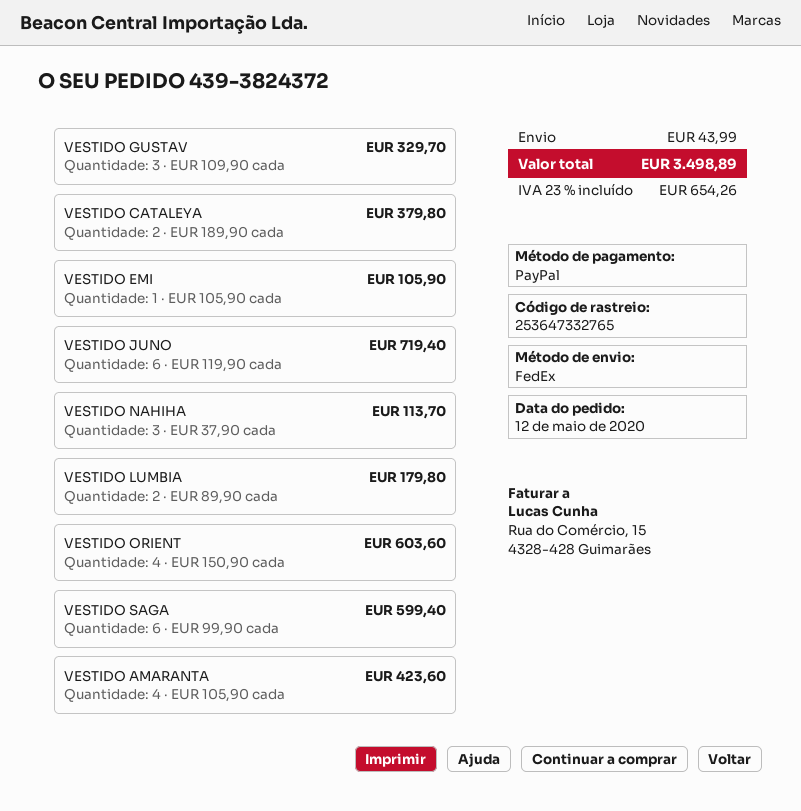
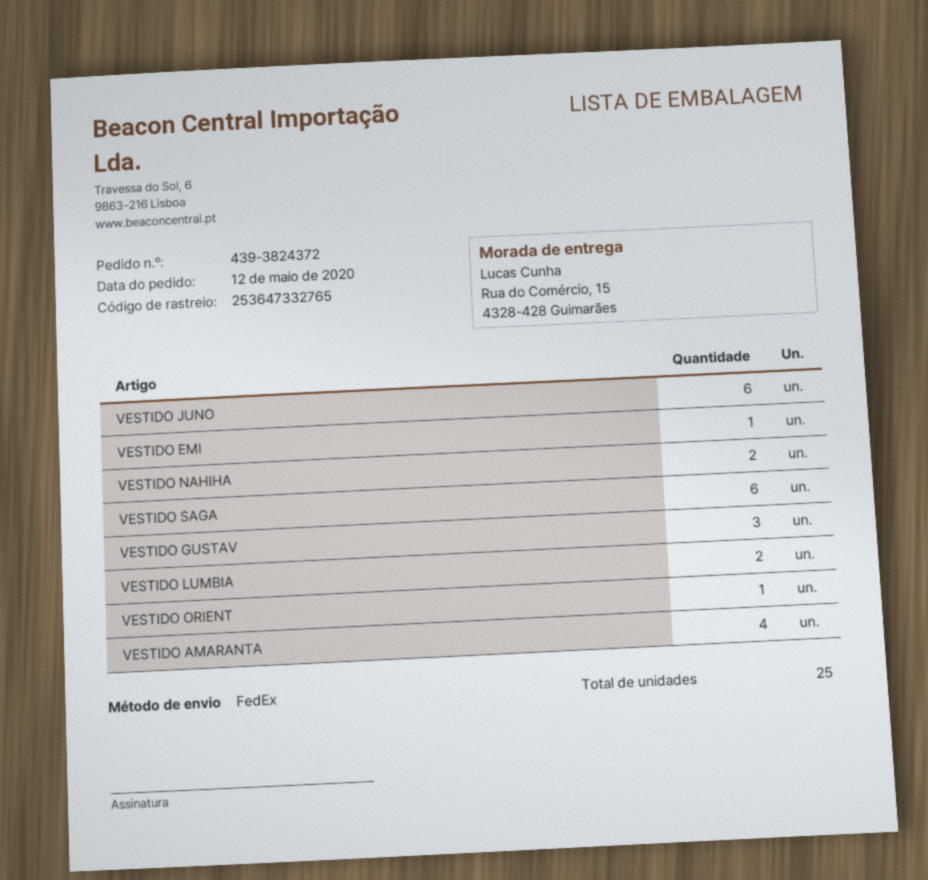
VESTIDO CATALEYA: 2 -> none
VESTIDO NAHIHA: 3 -> 2
VESTIDO ORIENT: 4 -> 1

